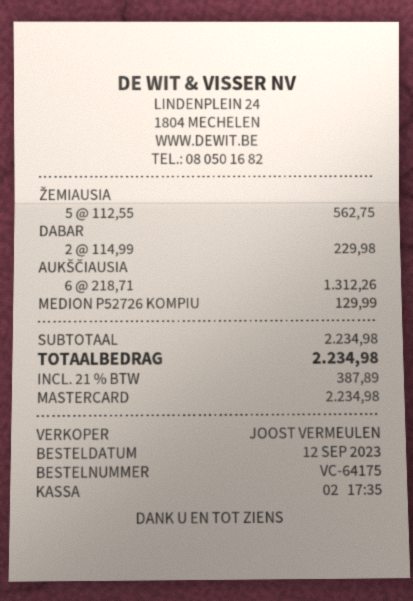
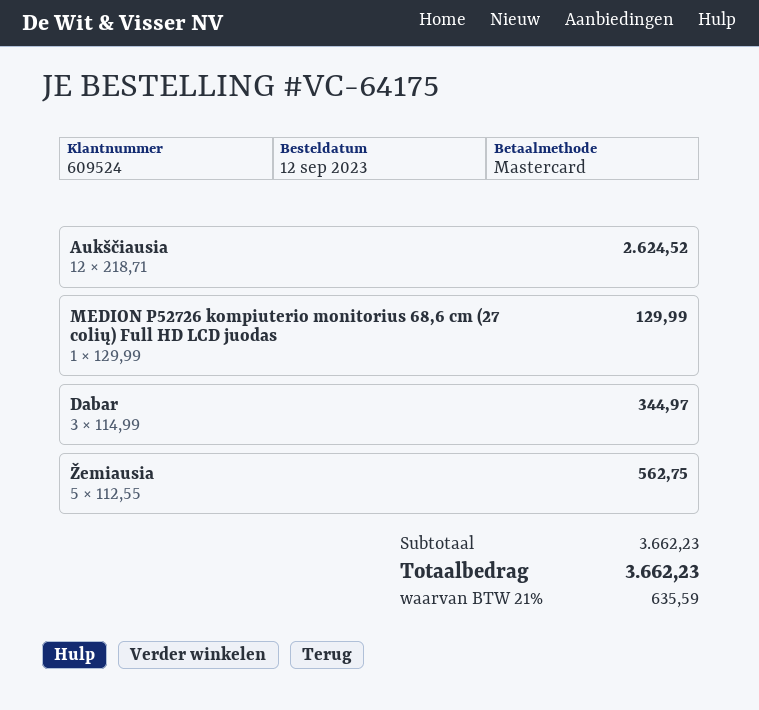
DABAR: 2 x 114.99 = 229.98 -> 3 x 114.99 = 344.97
AUKŠČIAUSIA: 6 x 218.71 = 1312.26 -> 12 x 218.71 = 2624.52
subtotal: 2234.98 -> 3662.23
tax: 21% = 387.89 -> 21% = 635.59
total: 2234.98 -> 3662.23

